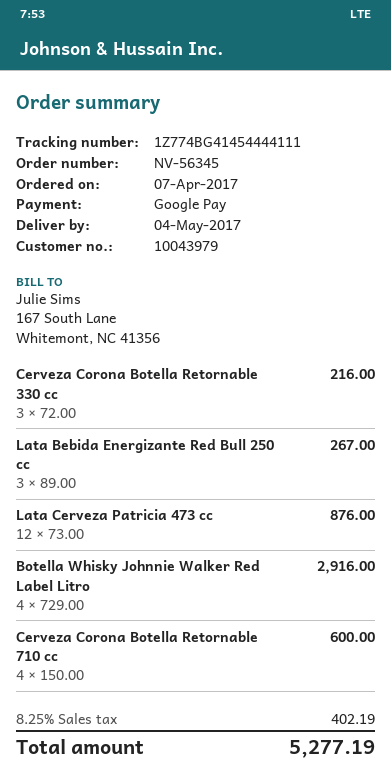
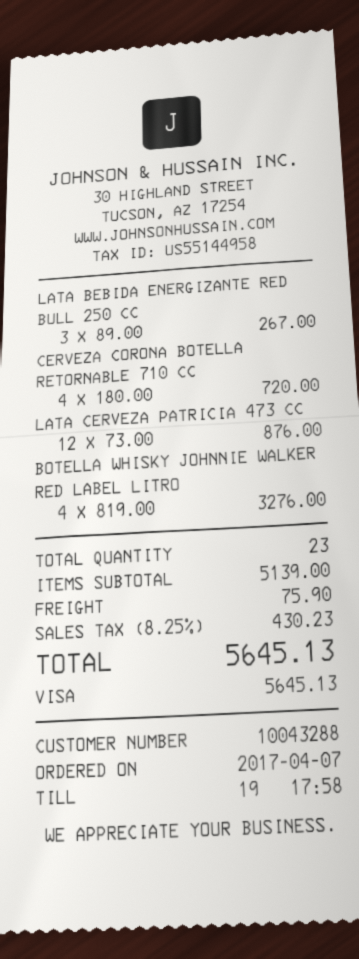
customer number: 10043979 -> 10043288
payment method: Google Pay -> Visa
Cerveza Corona Botella Retornable 330 cc: 3 x 72.00 = 216.00 -> none
Botella Whisky Johnnie Walker Red Label Litro: 4 x 729.00 = 2916.00 -> 4 x 819.00 = 3276.00
Cerveza Corona Botella Retornable 710 cc: 4 x 150.00 = 600.00 -> 4 x 180.00 = 720.00
shipping: none -> 75.90
tax: 8.25% = 402.19 -> 8.25% = 430.23
total: 5277.19 -> 5645.13

